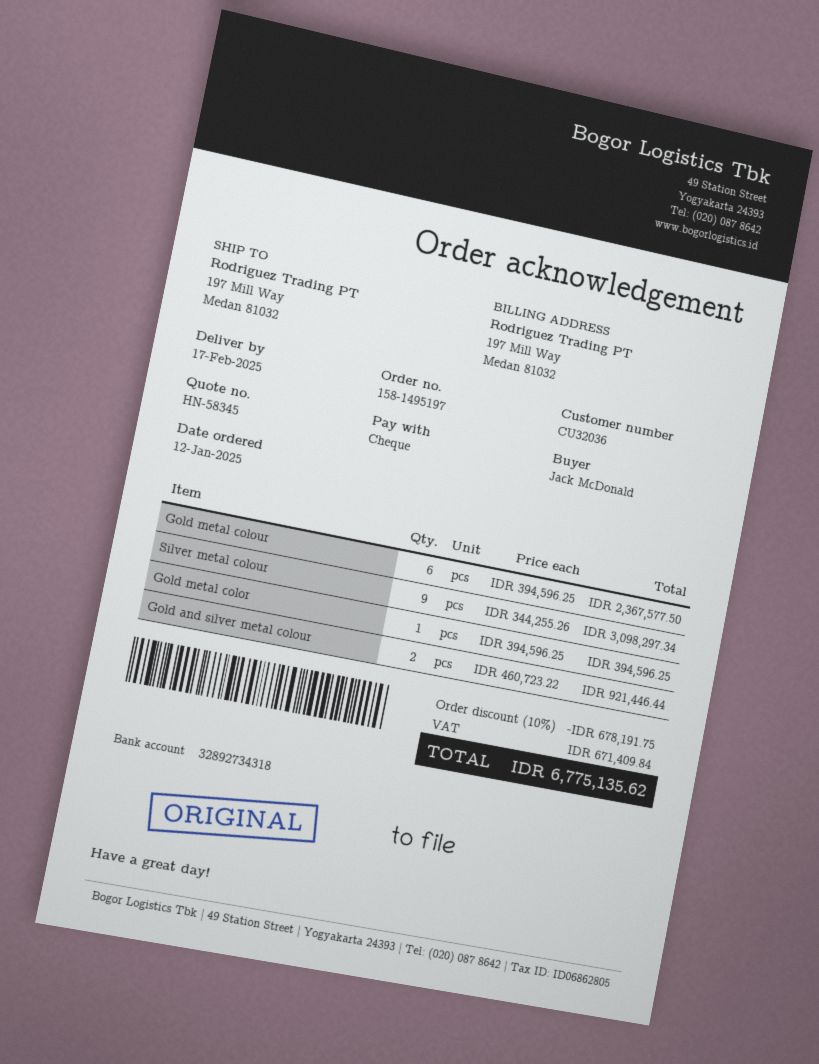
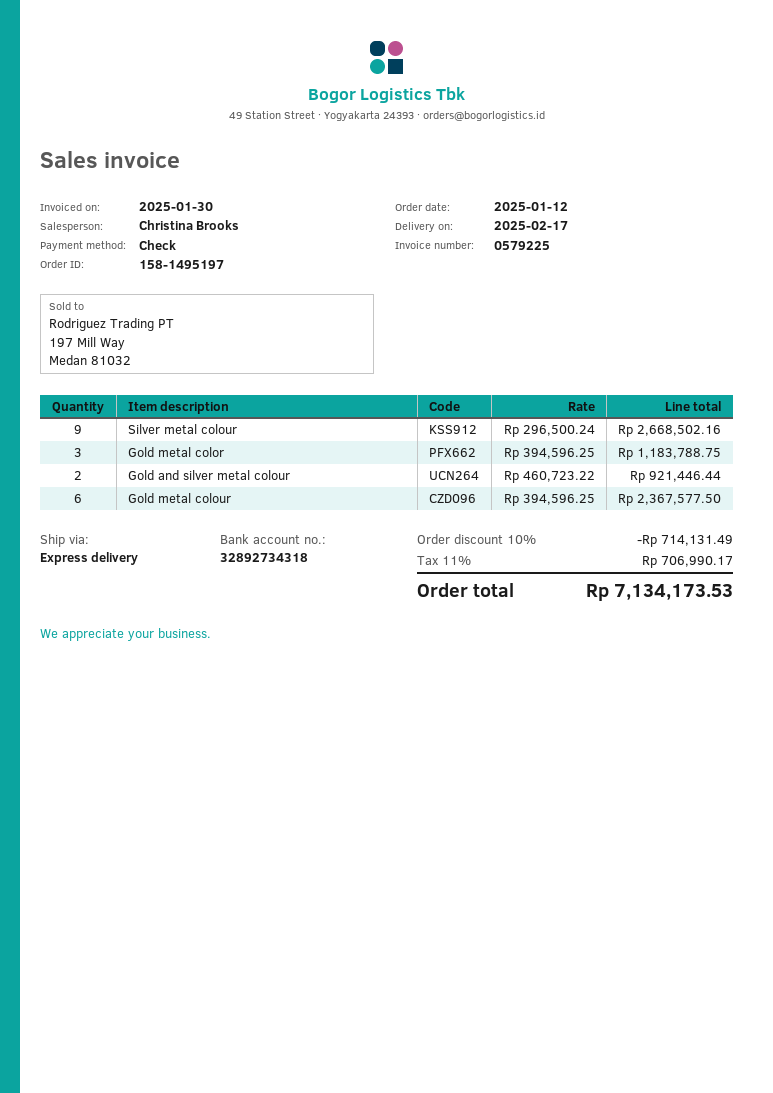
Silver metal colour: 9 x 344255.26 = 3098297.34 -> 9 x 296500.24 = 2668502.16
Gold metal color: 1 x 394596.25 = 394596.25 -> 3 x 394596.25 = 1183788.75
discount: 10% = 678191.75 -> 10% = 714131.49
tax: 671409.84 -> 706990.17
total: 6775135.62 -> 7134173.53

